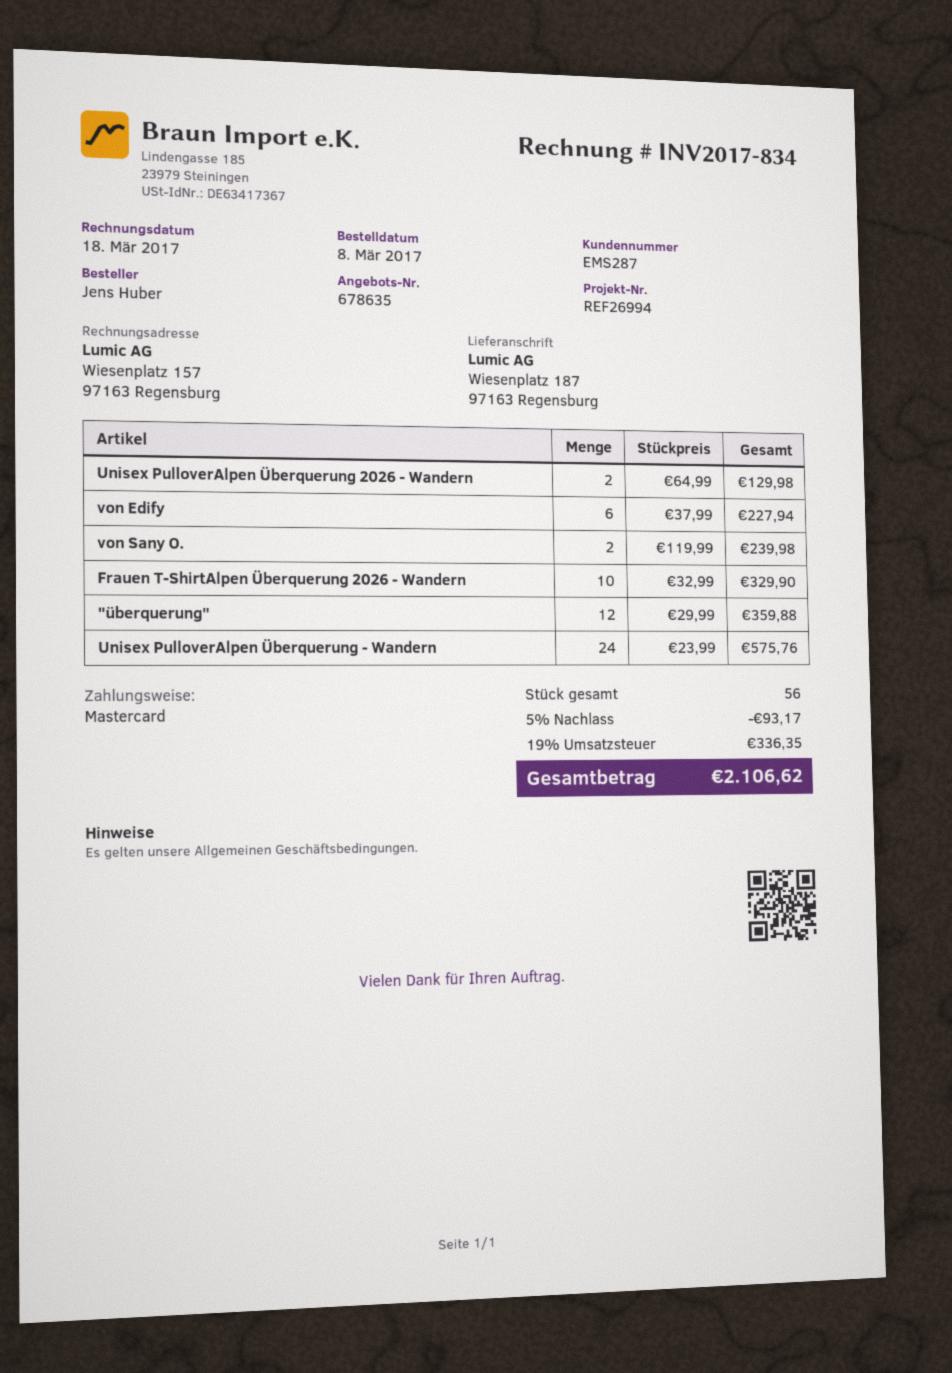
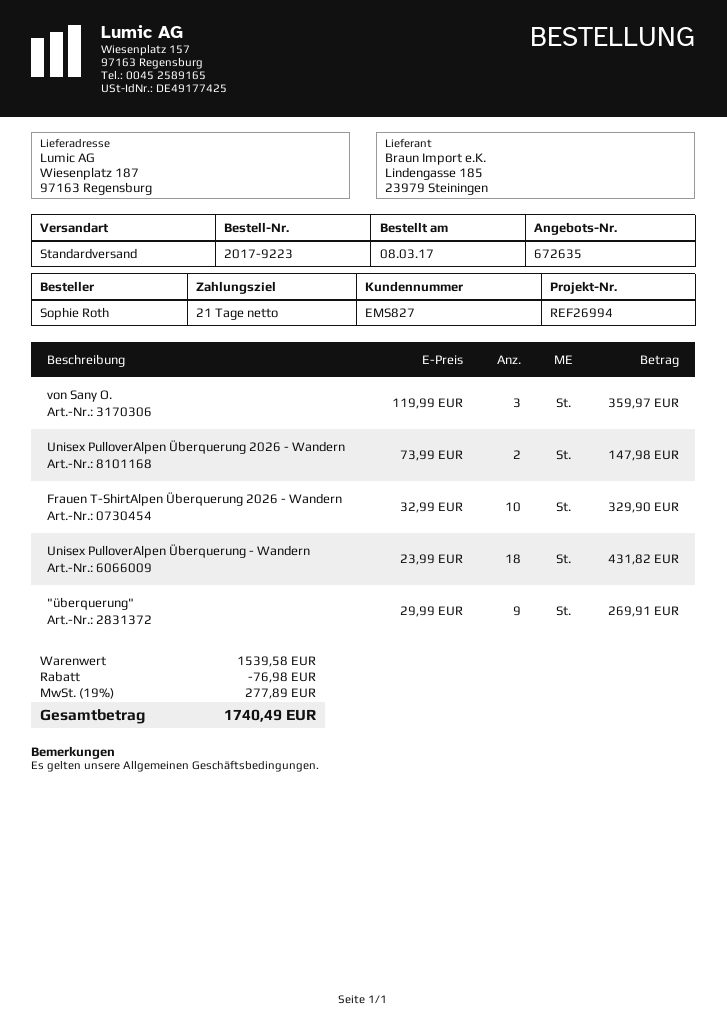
quote number: 678635 -> 672635
customer number: EMS287 -> EMS827
ordered by: Jens Huber -> Sophie Roth
Unisex PulloverAlpen Überquerung 2026 - Wandern: 2 x 64.99 = 129.98 -> 2 x 73.99 = 147.98
von Edify: 6 x 37.99 = 227.94 -> none
von Sany O.: 2 x 119.99 = 239.98 -> 3 x 119.99 = 359.97
"überquerung": 12 x 29.99 = 359.88 -> 9 x 29.99 = 269.91
Unisex PulloverAlpen Überquerung - Wandern: 24 x 23.99 = 575.76 -> 18 x 23.99 = 431.82
discount: 93.17 -> 76.98
tax: 19% = 336.35 -> 19% = 277.89
total: 2106.62 -> 1740.49

